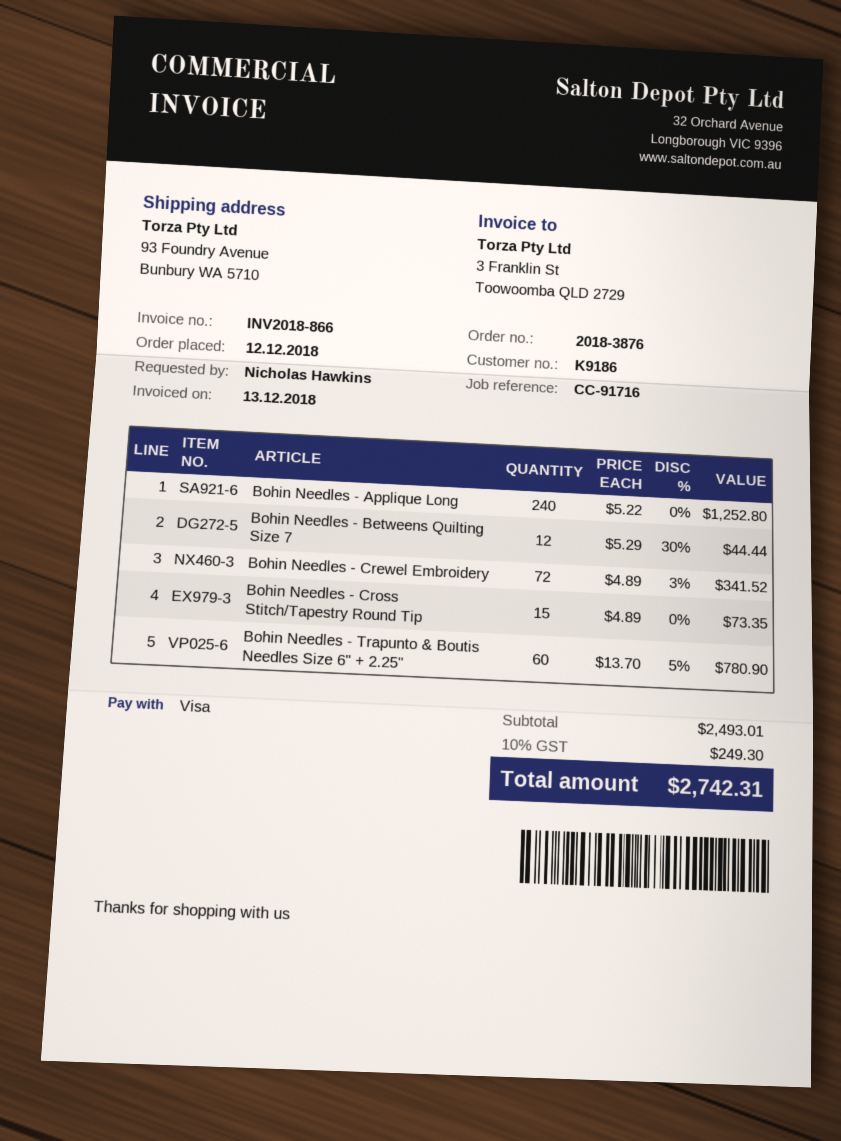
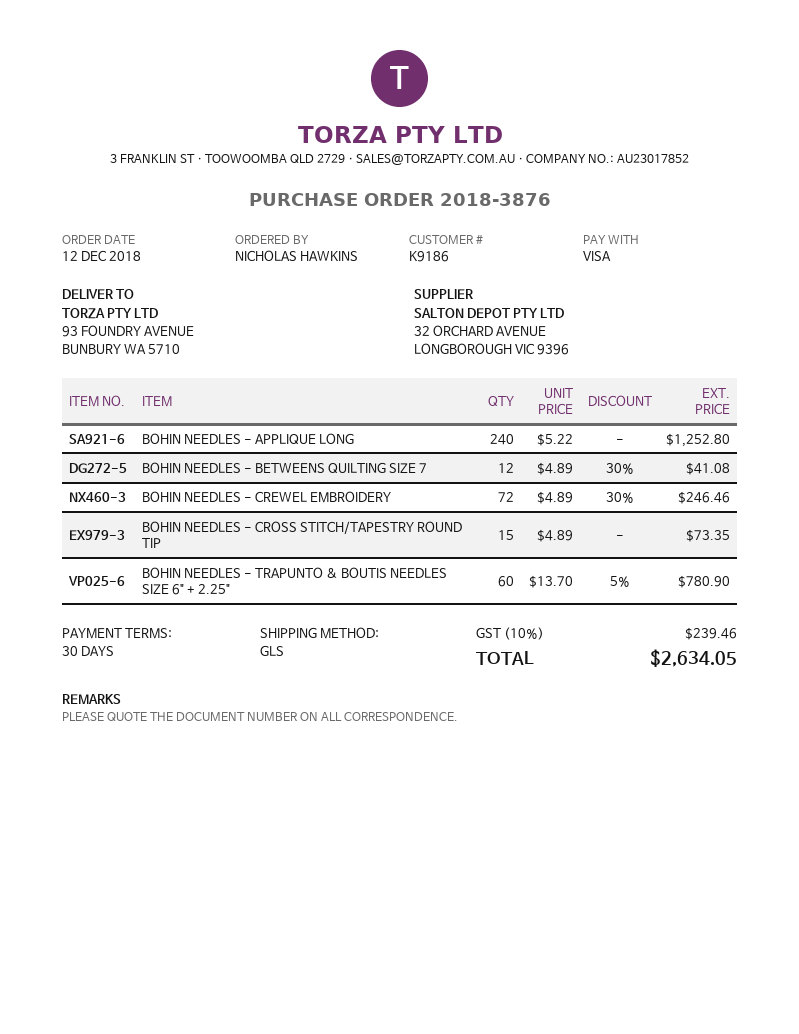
Bohin Needles - Betweens Quilting Size 7: 12 x 5.29 - 30% = 44.44 -> 12 x 4.89 - 30% = 41.08
Bohin Needles - Crewel Embroidery: 72 x 4.89 - 3% = 341.52 -> 72 x 4.89 - 30% = 246.46
tax: 10% = 249.30 -> 10% = 239.46
total: 2742.31 -> 2634.05

